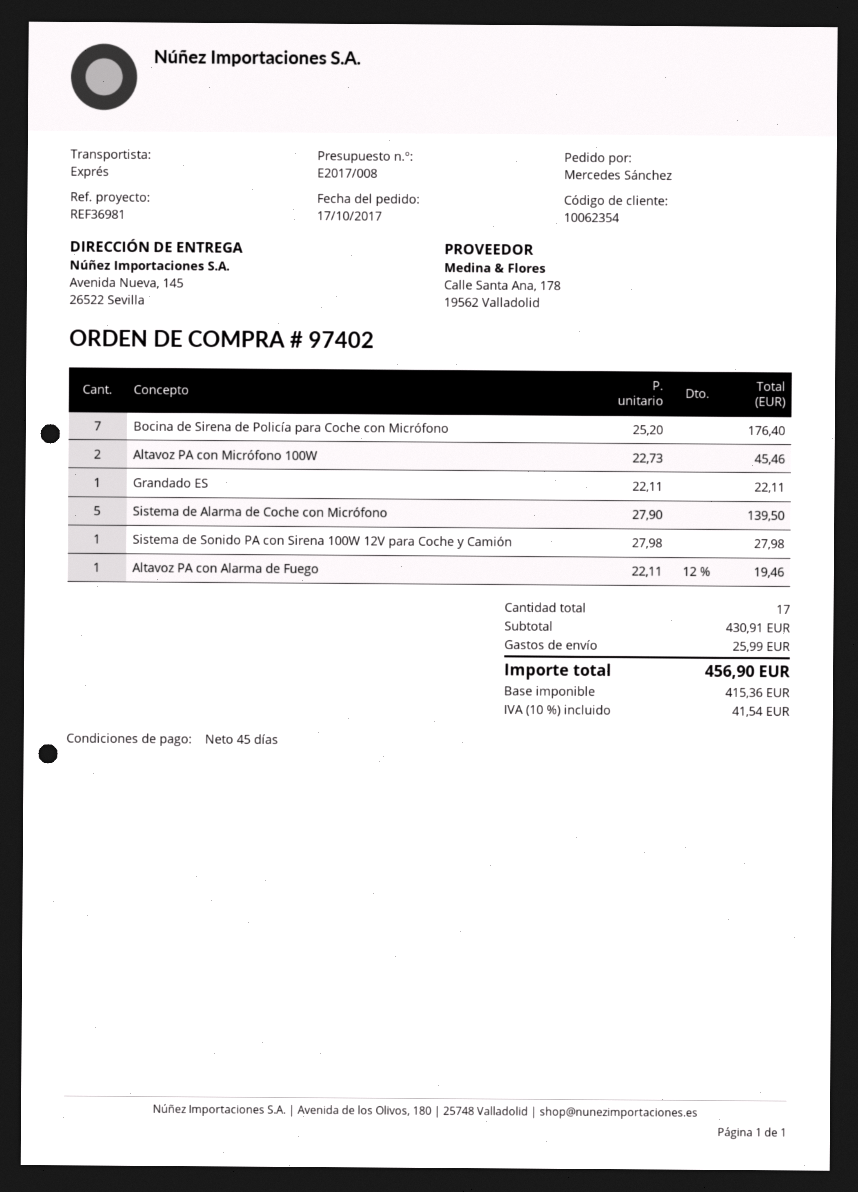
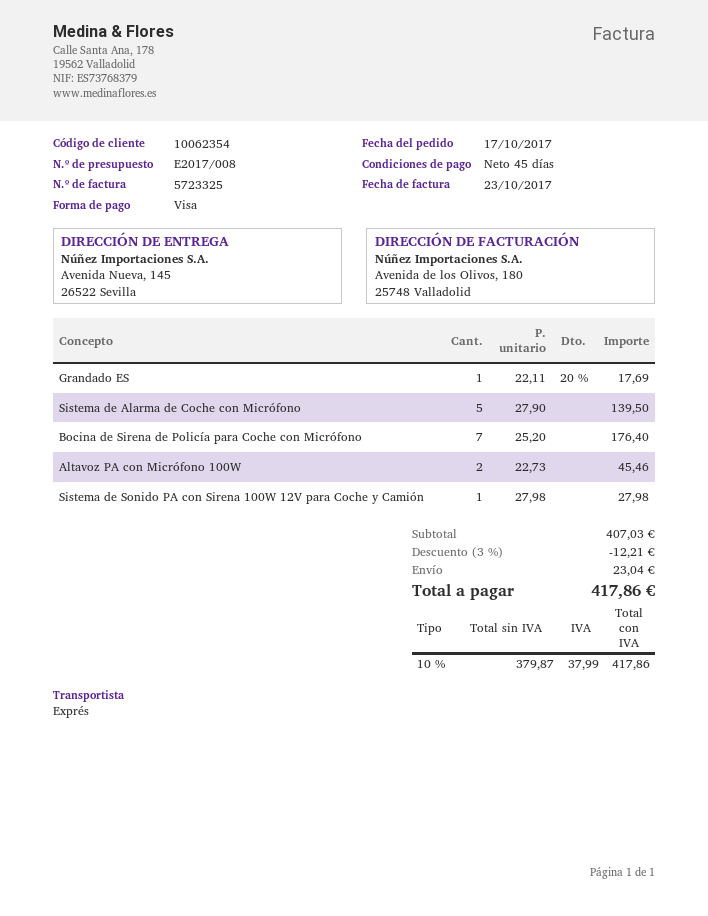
Grandado ES: 1 x 22.11 = 22.11 -> 1 x 22.11 - 20% = 17.69
Altavoz PA con Alarma de Fuego: 1 x 22.11 - 12% = 19.46 -> none
subtotal: 430.91 -> 407.03
discount: none -> 3% = 12.21
shipping: 25.99 -> 23.04
net: 415.36 -> 379.87
tax: 10% = 41.54 -> 10% = 37.99
total: 456.90 -> 417.86

